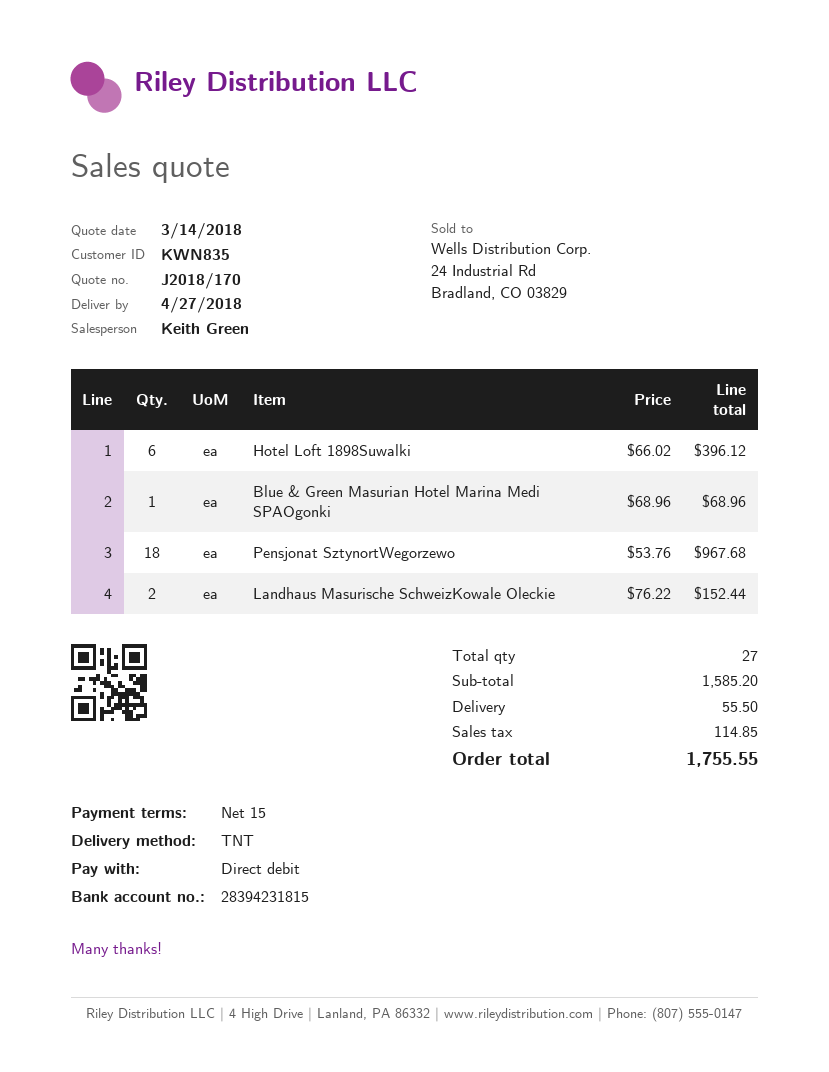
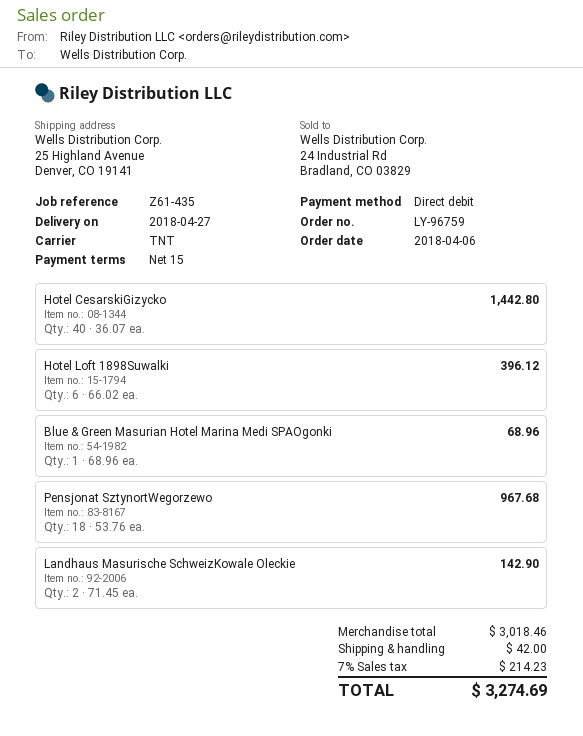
Landhaus Masurische SchweizKowale Oleckie: 2 x 76.22 = 152.44 -> 2 x 71.45 = 142.90
Hotel CesarskiGizycko: none -> 40 x 36.07 = 1442.80
subtotal: 1585.20 -> 3018.46
shipping: 55.50 -> 42.00
tax: 114.85 -> 214.23
total: 1755.55 -> 3274.69

